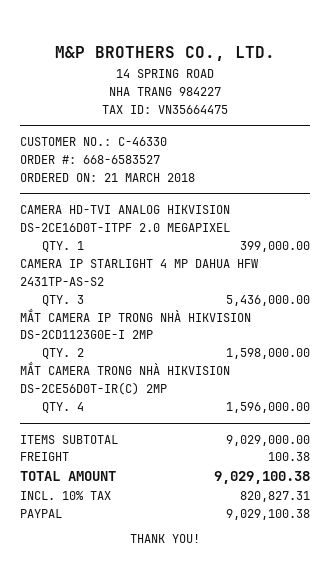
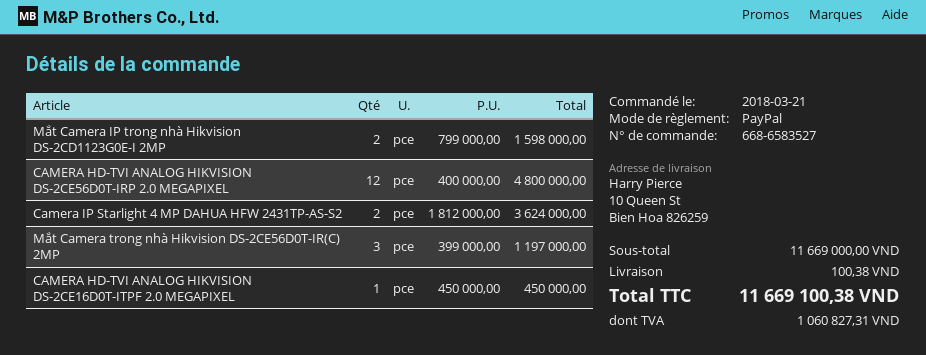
CAMERA HD-TVI ANALOG HIKVISION DS-2CE16D0T-ITPF 2.0 MEGAPIXEL: 1 for 399000.00 -> 1 for 450000.00
CAMERA IP STARLIGHT 4 MP DAHUA HFW 2431TP-AS-S2: 3 for 5436000.00 -> 2 for 3624000.00
MẮT CAMERA TRONG NHÀ HIKVISION DS-2CE56D0T-IR(C) 2MP: 4 for 1596000.00 -> 3 for 1197000.00
CAMERA HD-TVI ANALOG HIKVISION DS-2CE56D0T-IRP 2.0 MEGAPIXEL: none -> 12 for 4800000.00
subtotal: 9029000.00 -> 11669000.00
tax: 820827.31 -> 1060827.31
total: 9029100.38 -> 11669100.38

